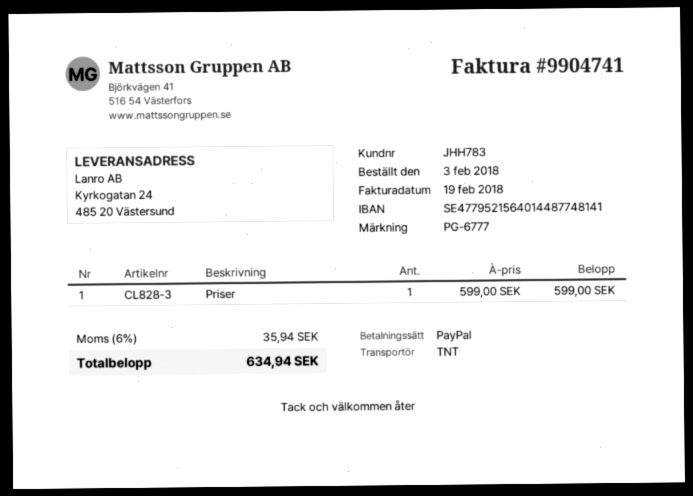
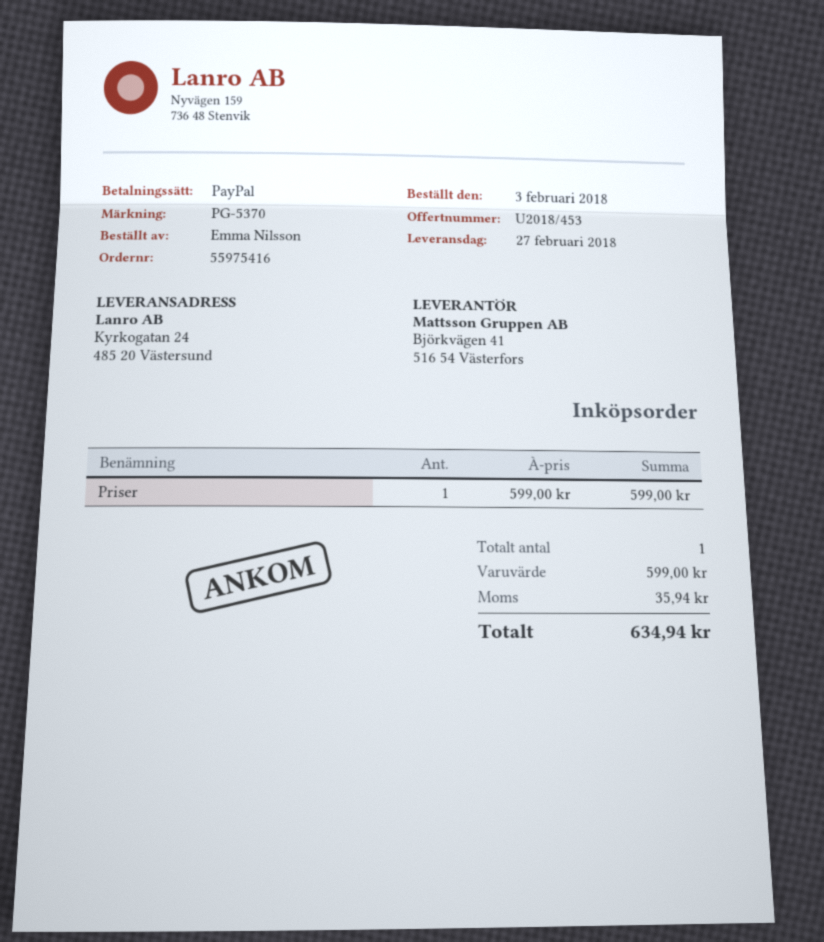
reference: PG-6777 -> PG-5370

